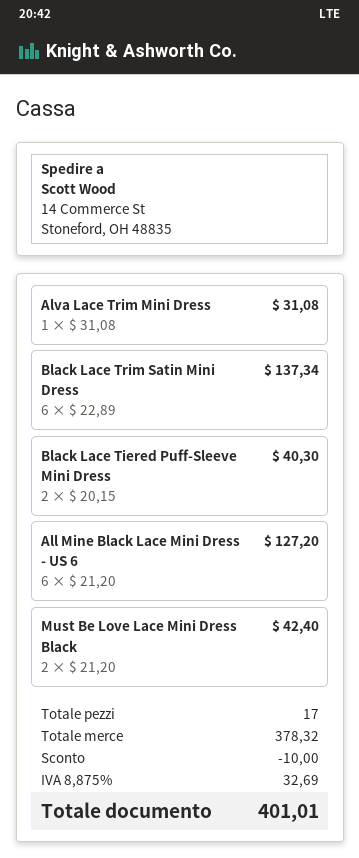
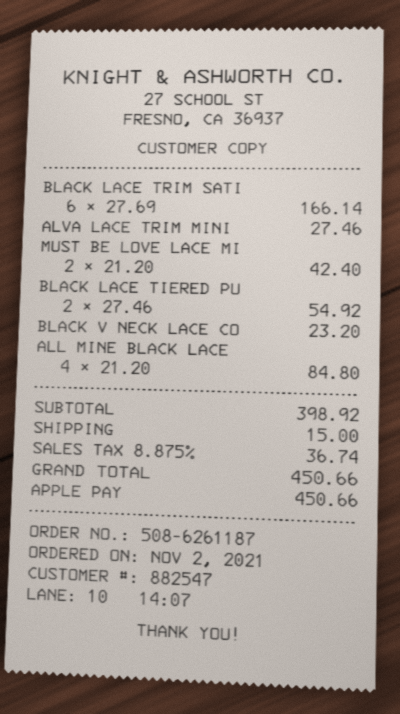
Alva Lace Trim Mini Dress: 1 x 31.08 = 31.08 -> 1 x 27.46 = 27.46
Black Lace Trim Satin Mini Dress: 6 x 22.89 = 137.34 -> 6 x 27.69 = 166.14
Black Lace Tiered Puff-Sleeve Mini Dress: 2 x 20.15 = 40.30 -> 2 x 27.46 = 54.92
All Mine Black Lace Mini Dress - US 6: 6 x 21.20 = 127.20 -> 4 x 21.20 = 84.80
BLACK V NECK LACE CO: none -> 1 x 23.20 = 23.20
subtotal: 378.32 -> 398.92
discount: 10.00 -> none
shipping: none -> 15.00
tax: 8.875% = 32.69 -> 8.875% = 36.74
total: 401.01 -> 450.66

